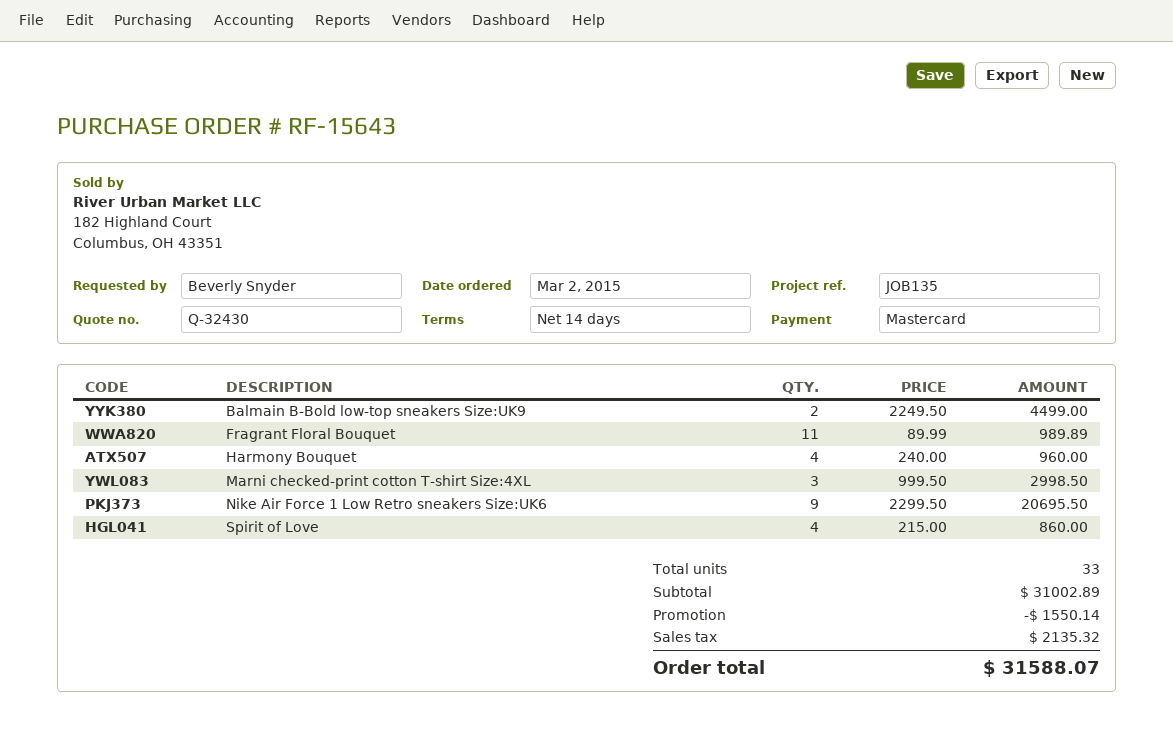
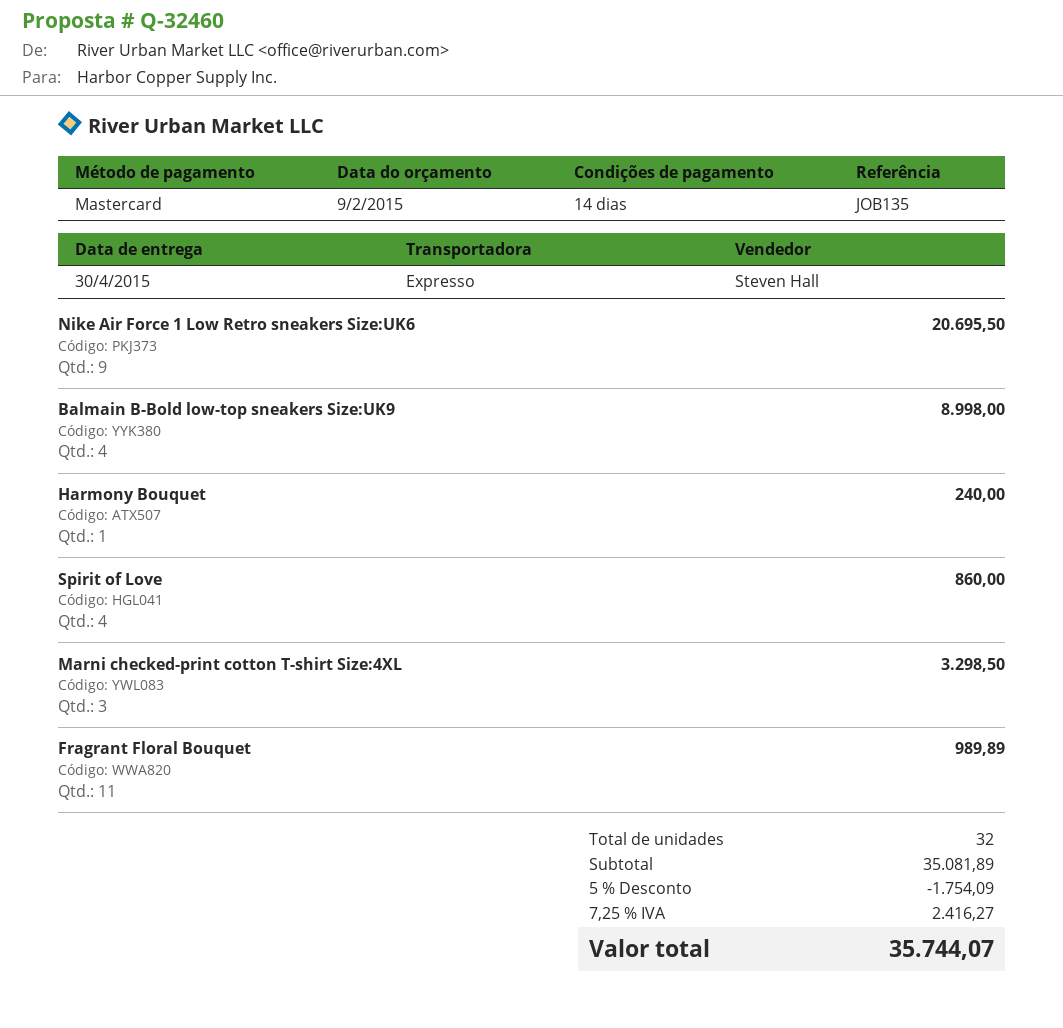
quote number: Q-32430 -> Q-32460
Balmain B-Bold low-top sneakers Size:UK9: 2 for 4499.00 -> 4 for 8998.00
Harmony Bouquet: 4 for 960.00 -> 1 for 240.00
Marni checked-print cotton T-shirt Size:4XL: 3 for 2998.50 -> 3 for 3298.50
total quantity: 33 -> 32
subtotal: 31002.89 -> 35081.89
discount: 1550.14 -> 1754.09
tax: 2135.32 -> 2416.27
total: 31588.07 -> 35744.07

